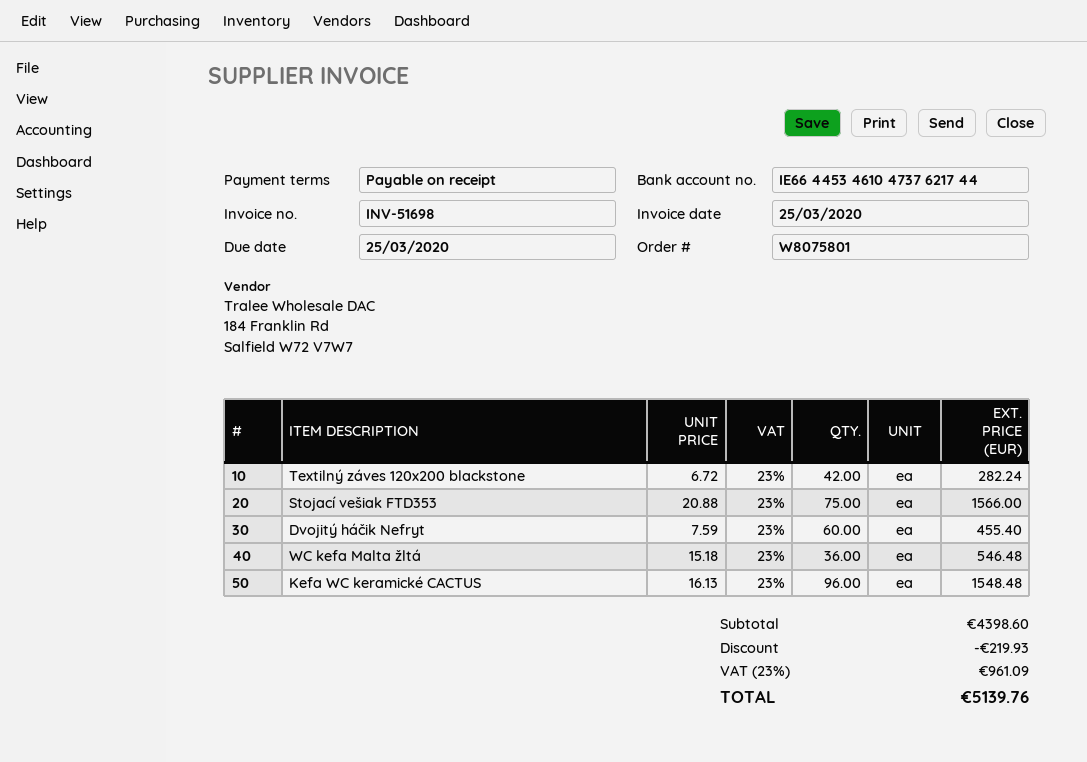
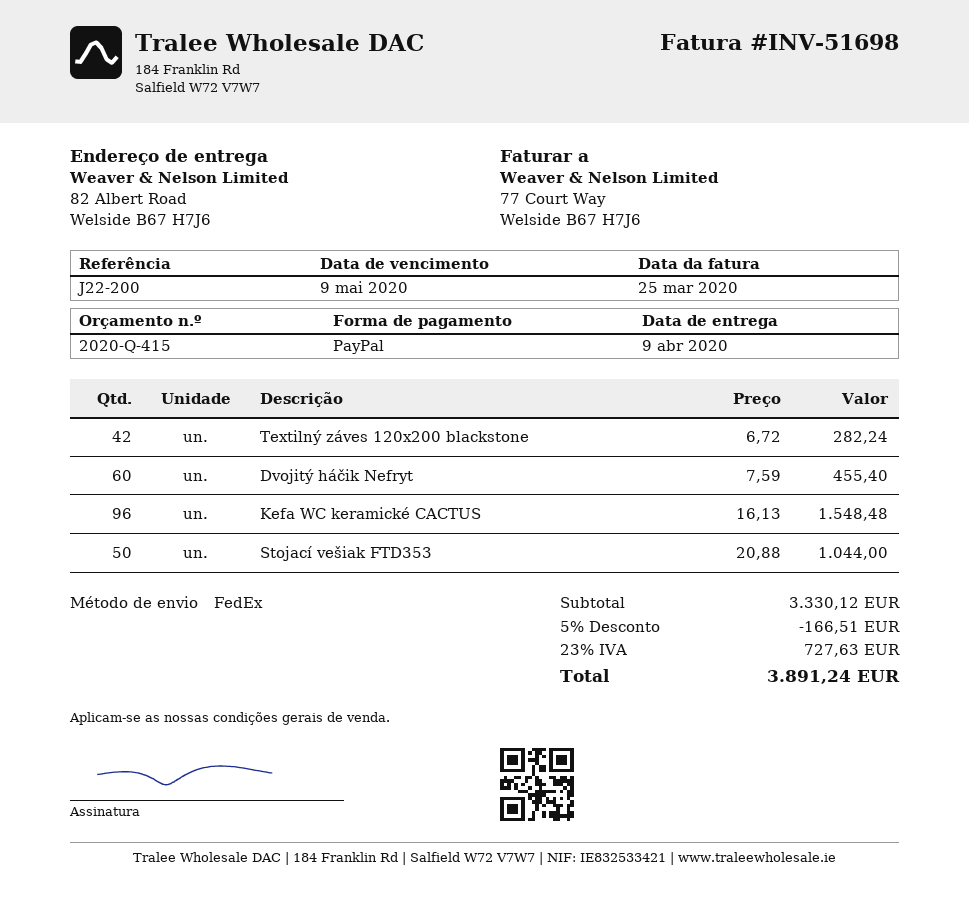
due date: 2020-03-25 -> 2020-05-09
Stojací vešiak FTD353: 75 x 20.88 = 1566.00 -> 50 x 20.88 = 1044.00
WC kefa Malta žltá: 36 x 15.18 = 546.48 -> none
subtotal: 4398.60 -> 3330.12
discount: 219.93 -> 166.51
tax: 23% = 961.09 -> 23% = 727.63
total: 5139.76 -> 3891.24

